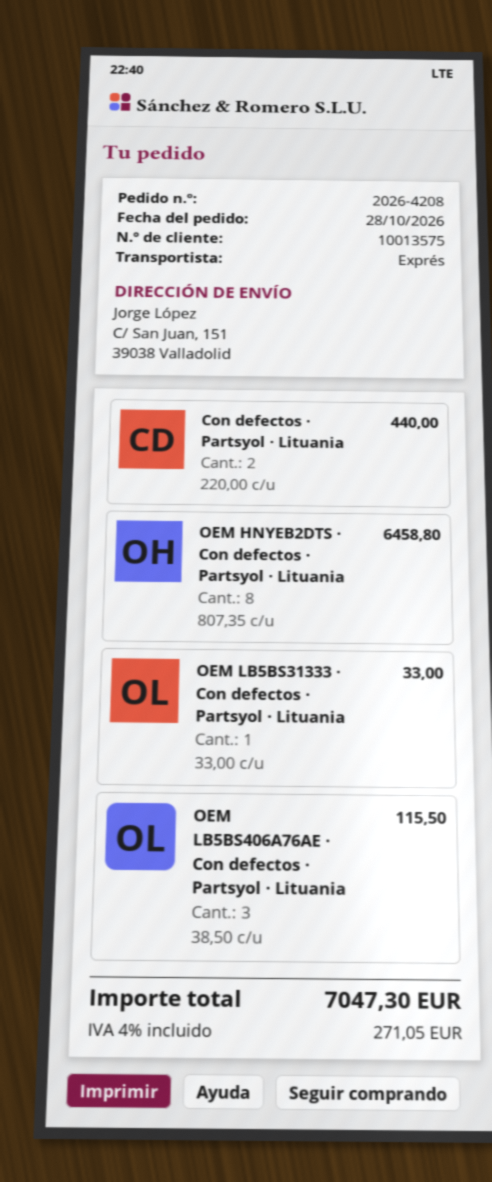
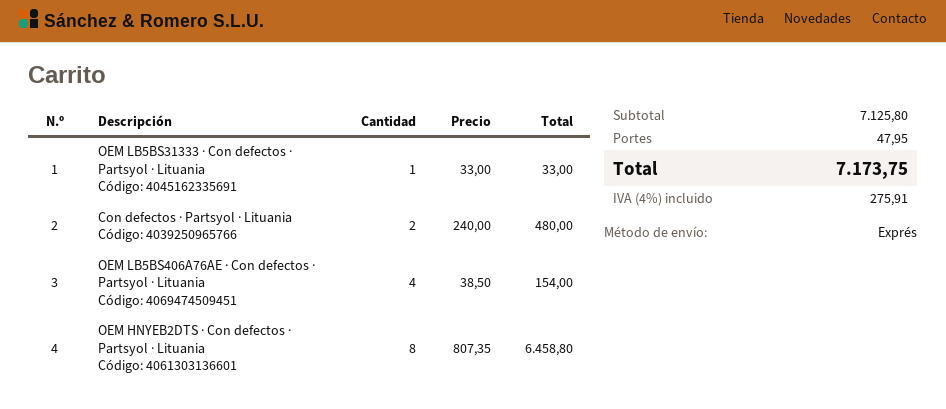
Con defectos · Partsyol · Lituania: 2 x 220.00 = 440.00 -> 2 x 240.00 = 480.00
OEM LB5BS406A76AE · Con defectos · Partsyol · Lituania: 3 x 38.50 = 115.50 -> 4 x 38.50 = 154.00
shipping: none -> 47.95
tax: 4% = 271.05 -> 4% = 275.91
total: 7047.30 -> 7173.75

